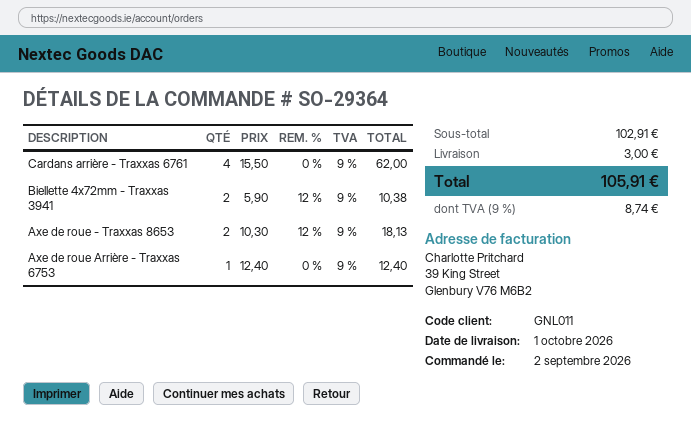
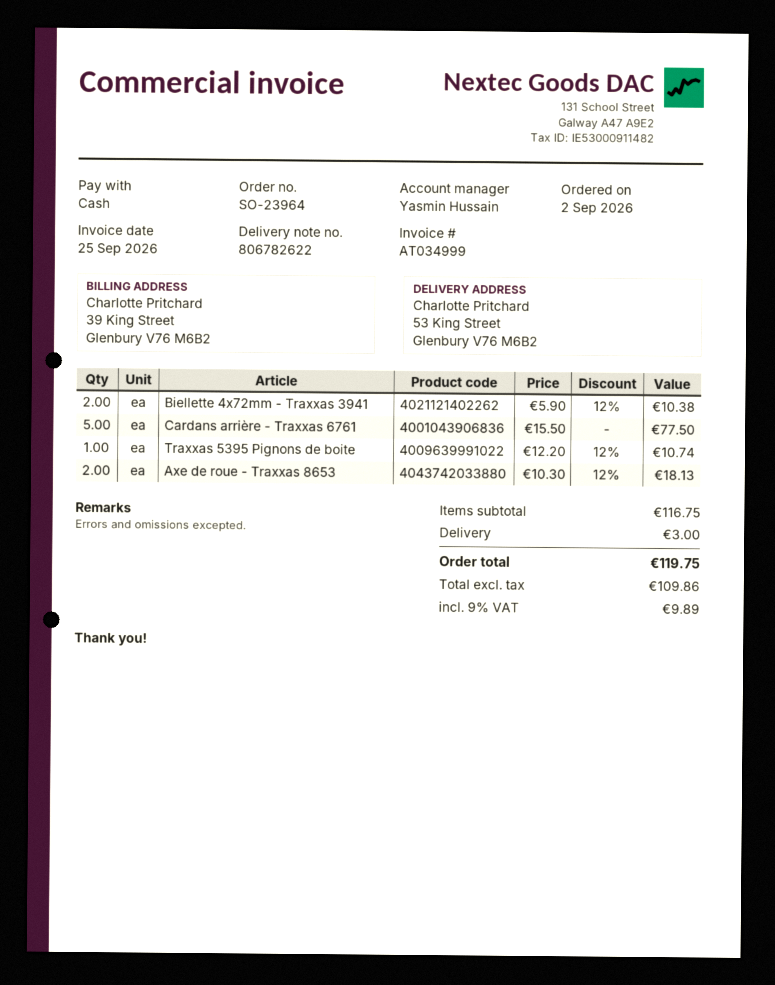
order number: SO-29364 -> SO-23964
Cardans arrière - Traxxas 6761: 4 x 15.50 = 62.00 -> 5 x 15.50 = 77.50
Axe de roue Arrière - Traxxas 6753: 1 x 12.40 = 12.40 -> none
Traxxas 5395 Pignons de boite: none -> 1 x 12.20 - 12% = 10.74
subtotal: 102.91 -> 116.75
tax: 9% = 8.74 -> 9% = 9.89
total: 105.91 -> 119.75

